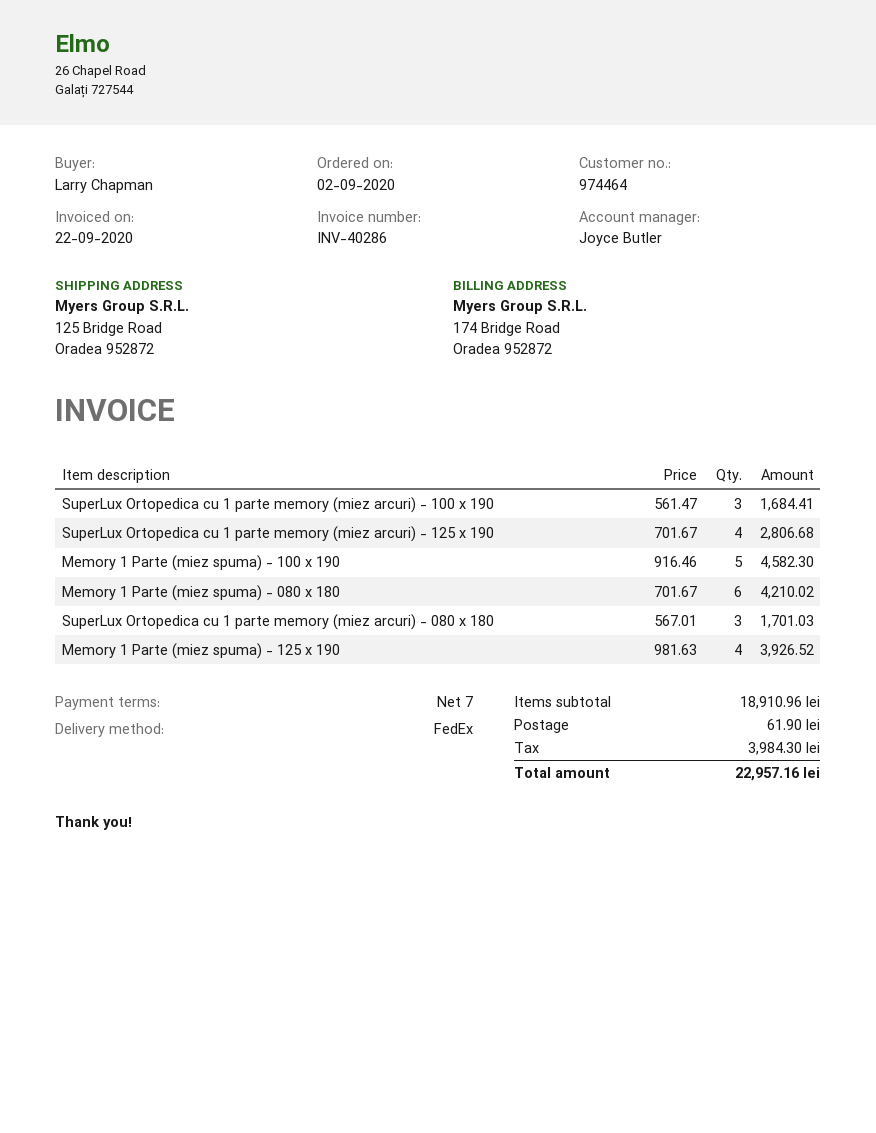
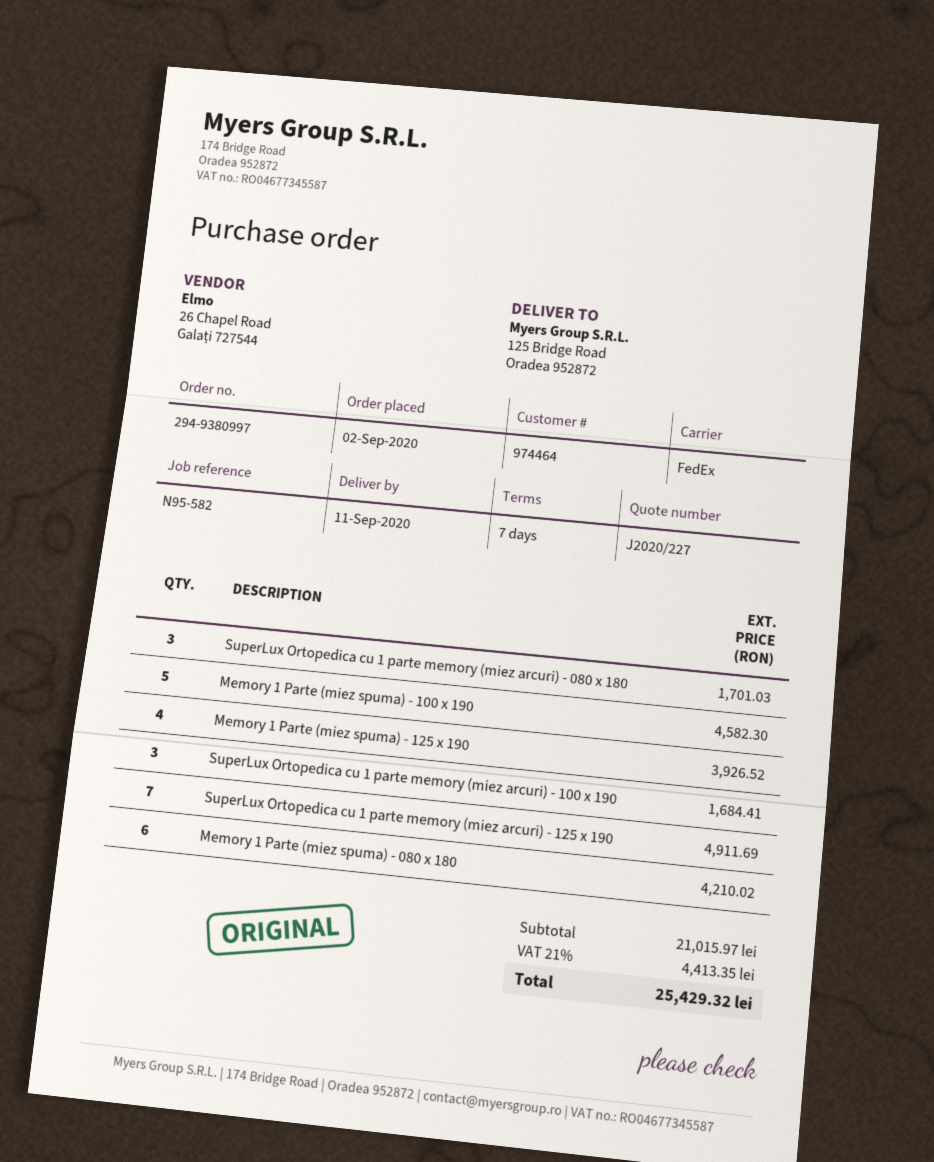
SuperLux Ortopedica cu 1 parte memory (miez arcuri) - 125 x 190: 4 for 2806.68 -> 7 for 4911.69
subtotal: 18910.96 -> 21015.97
shipping: 61.90 -> none
tax: 3984.30 -> 4413.35
total: 22957.16 -> 25429.32

